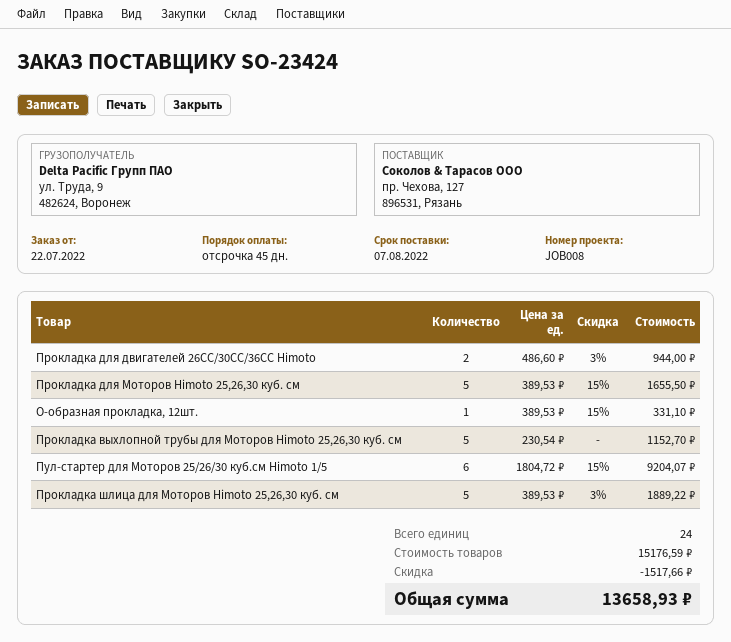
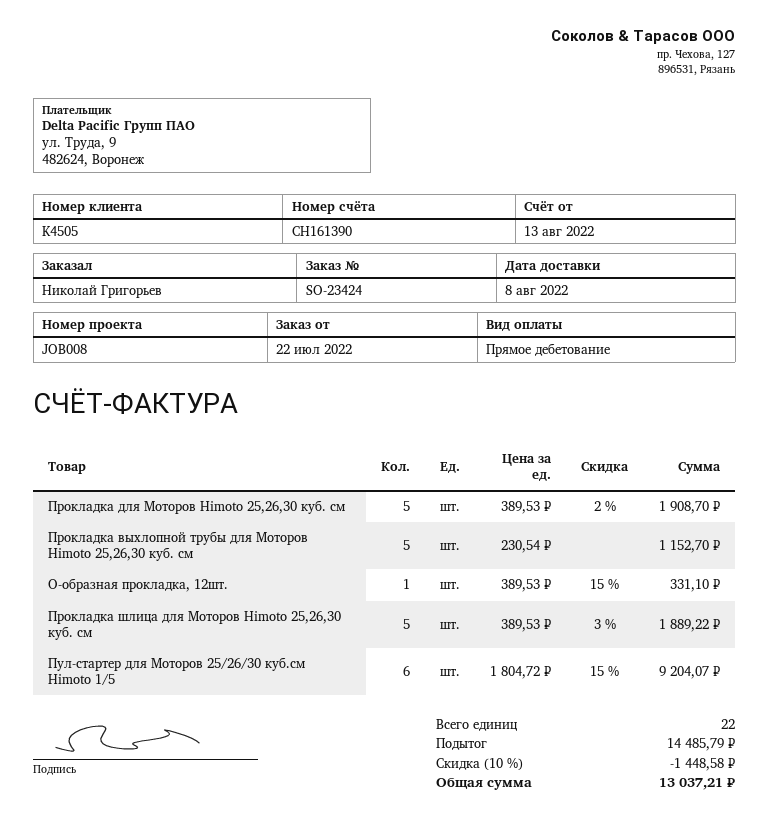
delivery date: 2022-08-07 -> 2022-08-08
Прокладка для двигателей 26CC/30CC/36CC Himoto: 2 x 486.60 - 3% = 944.00 -> none
Прокладка для Моторов Himoto 25,26,30 куб. см: 5 x 389.53 - 15% = 1655.50 -> 5 x 389.53 - 2% = 1908.70
total quantity: 24 -> 22
subtotal: 15176.59 -> 14485.79
discount: 1517.66 -> 1448.58
total: 13658.93 -> 13037.21

